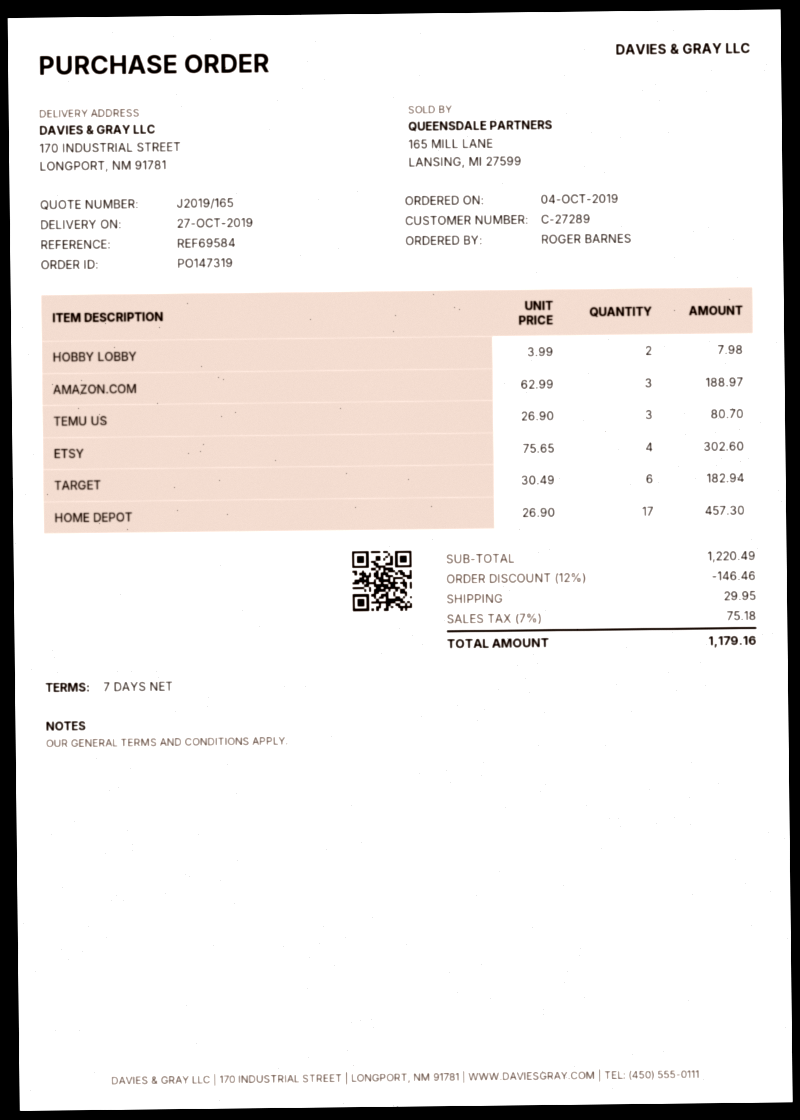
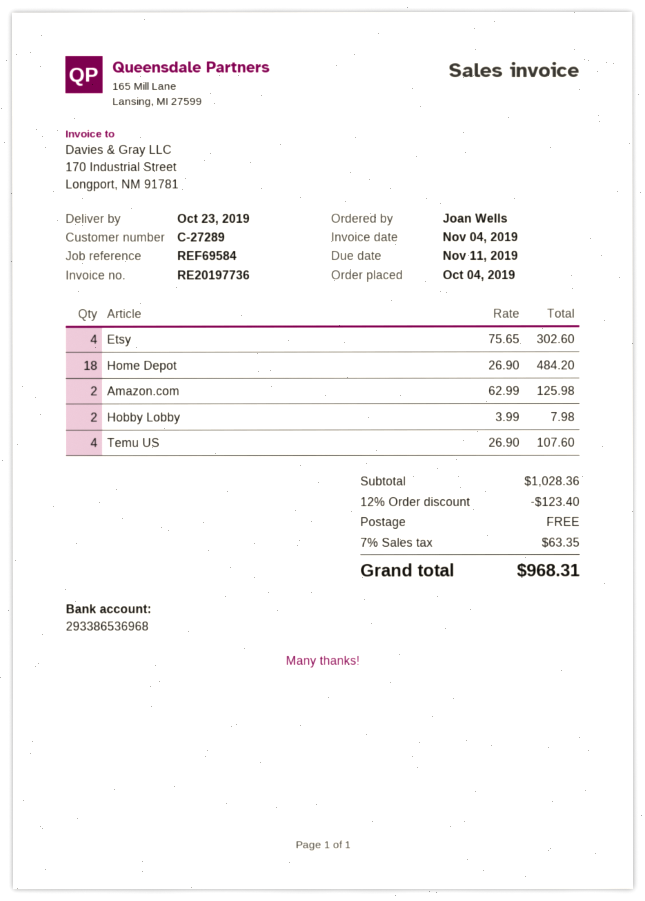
delivery date: 2019-10-27 -> 2019-10-23
ordered by: ROGER BARNES -> Joan Wells
AMAZON.COM: 3 x 62.99 = 188.97 -> 2 x 62.99 = 125.98
TEMU US: 3 x 26.90 = 80.70 -> 4 x 26.90 = 107.60
TARGET: 6 x 30.49 = 182.94 -> none
HOME DEPOT: 17 x 26.90 = 457.30 -> 18 x 26.90 = 484.20
subtotal: 1220.49 -> 1028.36
discount: 12% = 146.46 -> 12% = 123.40
shipping: 29.95 -> 0.00
tax: 7% = 75.18 -> 7% = 63.35
total: 1179.16 -> 968.31

